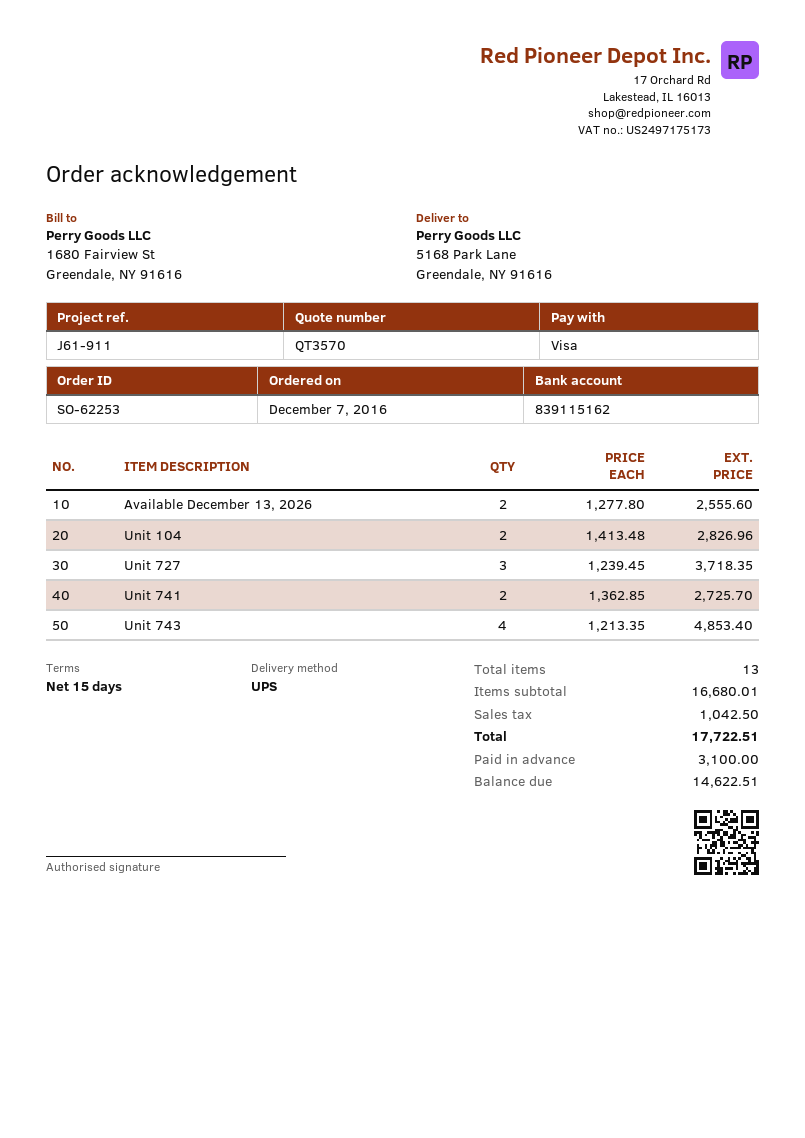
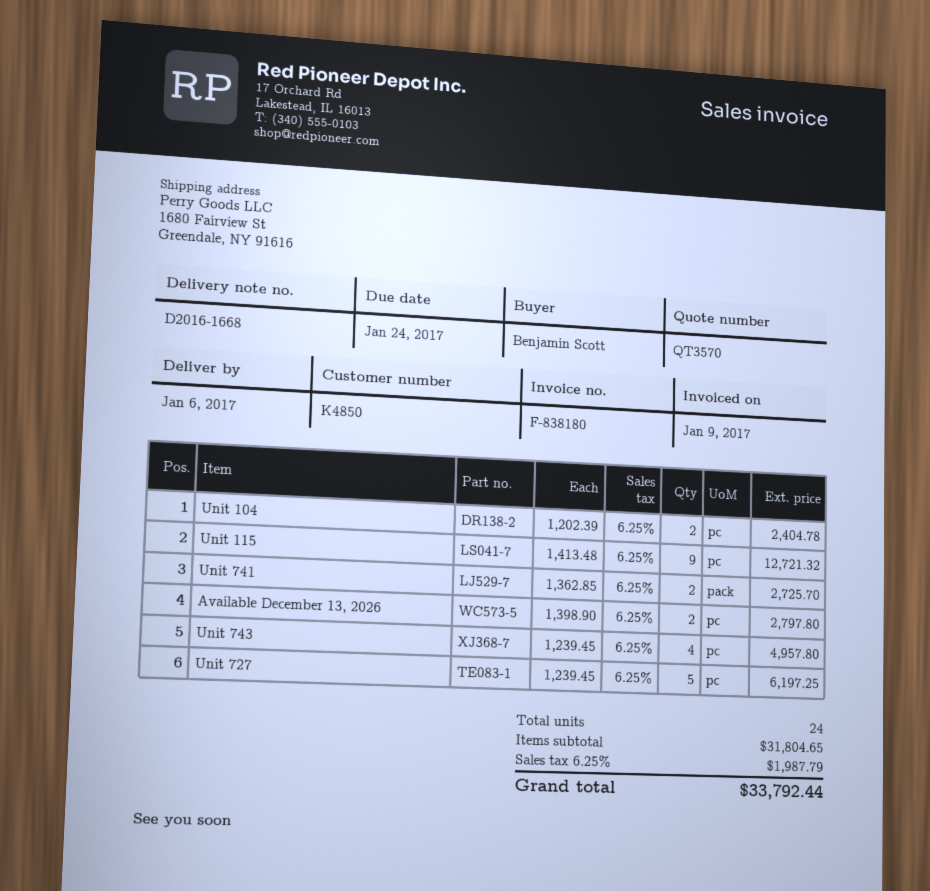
ship to: 5168 Park Lane, Greendale, NY 91616 -> 1680 Fairview St, Greendale, NY 91616
Available December 13, 2026: 2 x 1277.80 = 2555.60 -> 2 x 1398.90 = 2797.80
Unit 104: 2 x 1413.48 = 2826.96 -> 2 x 1202.39 = 2404.78
Unit 727: 3 x 1239.45 = 3718.35 -> 5 x 1239.45 = 6197.25
Unit 743: 4 x 1213.35 = 4853.40 -> 4 x 1239.45 = 4957.80
Unit 115: none -> 9 x 1413.48 = 12721.32
total quantity: 13 -> 24
subtotal: 16680.01 -> 31804.65
tax: 1042.50 -> 1987.79
total: 17722.51 -> 33792.44

